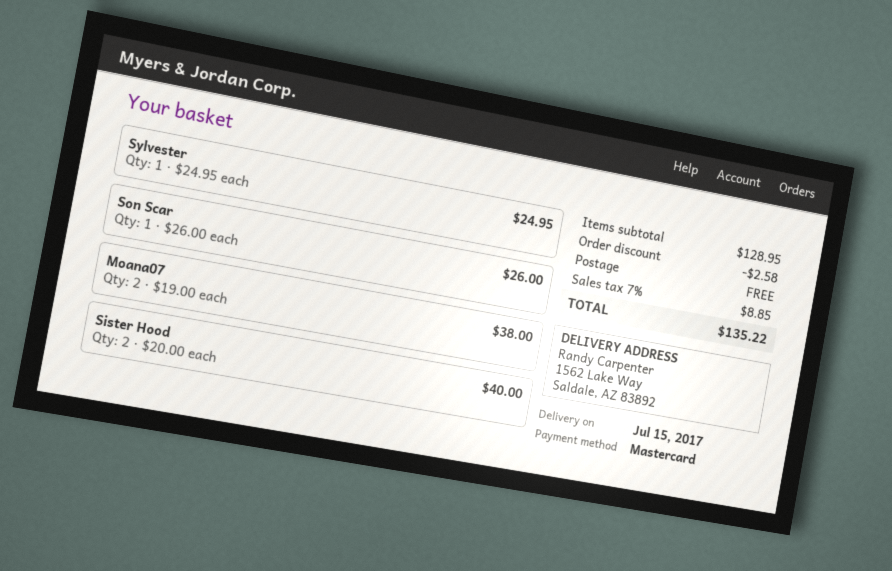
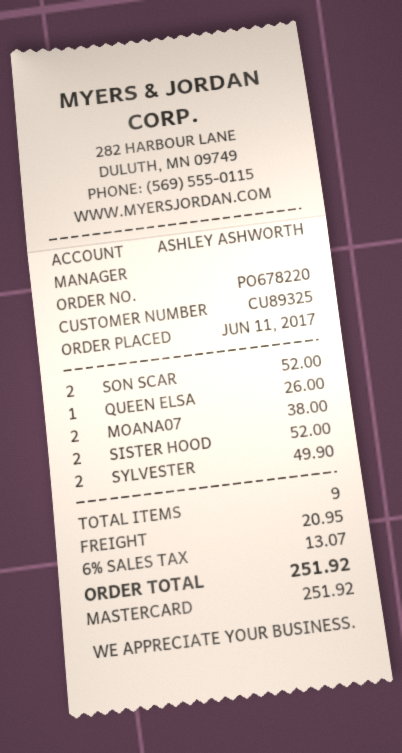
Sylvester: 1 for 24.95 -> 2 for 49.90
Son Scar: 1 for 26.00 -> 2 for 52.00
Sister Hood: 2 for 40.00 -> 2 for 52.00
QUEEN ELSA: none -> 1 for 26.00
discount: 2.58 -> none
shipping: 0.00 -> 20.95
tax: 7% = 8.85 -> 6% = 13.07
total: 135.22 -> 251.92

